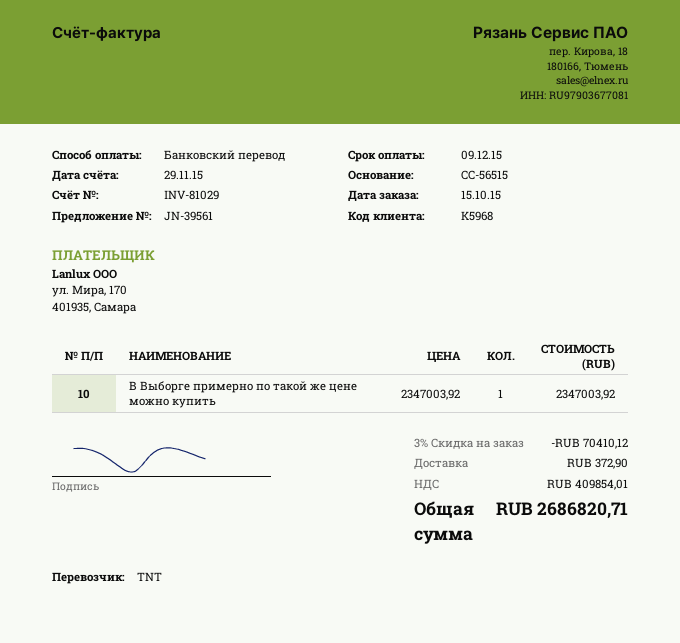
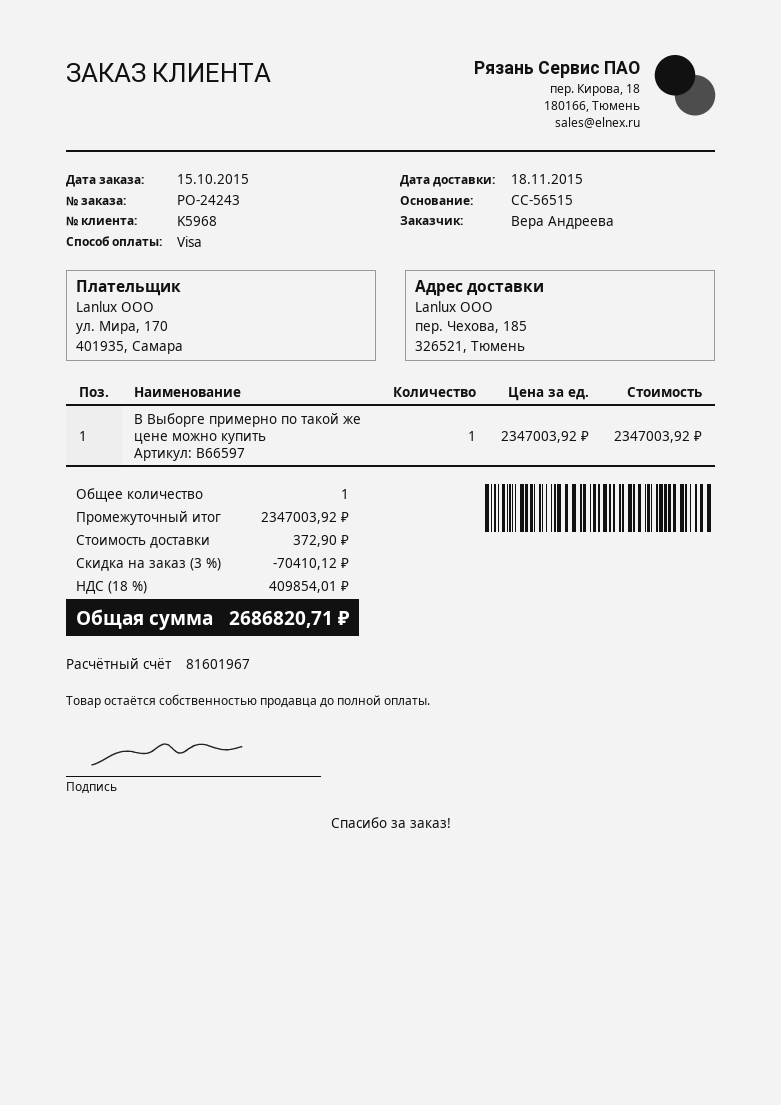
payment method: bank transfer -> Visa

